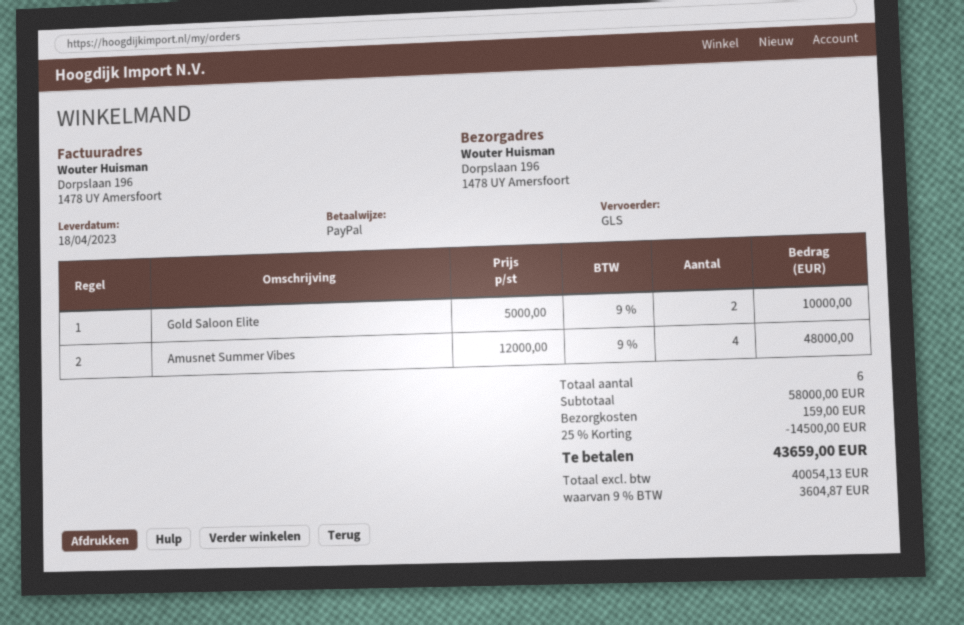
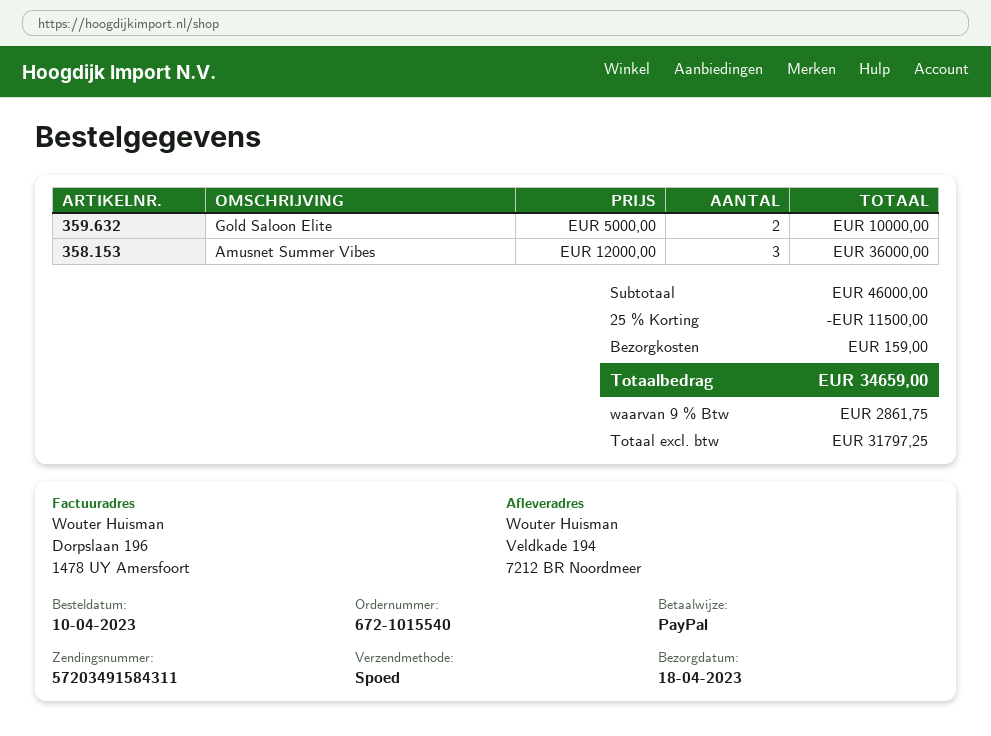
shipping method: GLS -> express
ship to: Dorpslaan 196, 1478 UY Amersfoort -> Veldkade 194, 7212 BR Noordmeer
Amusnet Summer Vibes: 4 x 12000.00 = 48000.00 -> 3 x 12000.00 = 36000.00
subtotal: 58000.00 -> 46000.00
discount: 25% = 14500.00 -> 25% = 11500.00
net: 40054.13 -> 31797.25
tax: 9% = 3604.87 -> 9% = 2861.75
total: 43659.00 -> 34659.00

